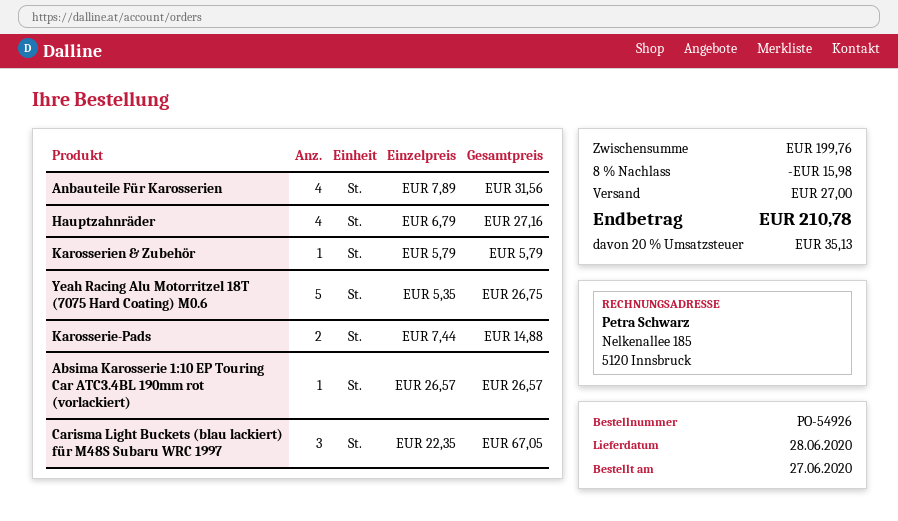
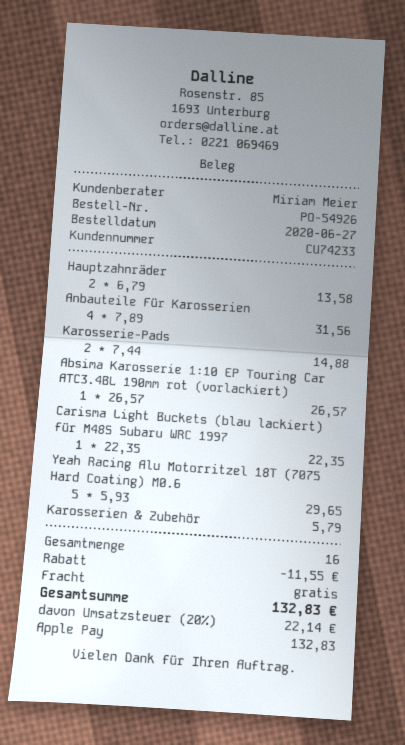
Hauptzahnräder: 4 x 6.79 = 27.16 -> 2 x 6.79 = 13.58
Yeah Racing Alu Motorritzel 18T (7075 Hard Coating) M0.6: 5 x 5.35 = 26.75 -> 5 x 5.93 = 29.65
Carisma Light Buckets (blau lackiert) für M48S Subaru WRC 1997: 3 x 22.35 = 67.05 -> 1 x 22.35 = 22.35
discount: 15.98 -> 11.55
shipping: 27.00 -> 0.00
tax: 20% = 35.13 -> 20% = 22.14
total: 210.78 -> 132.83

